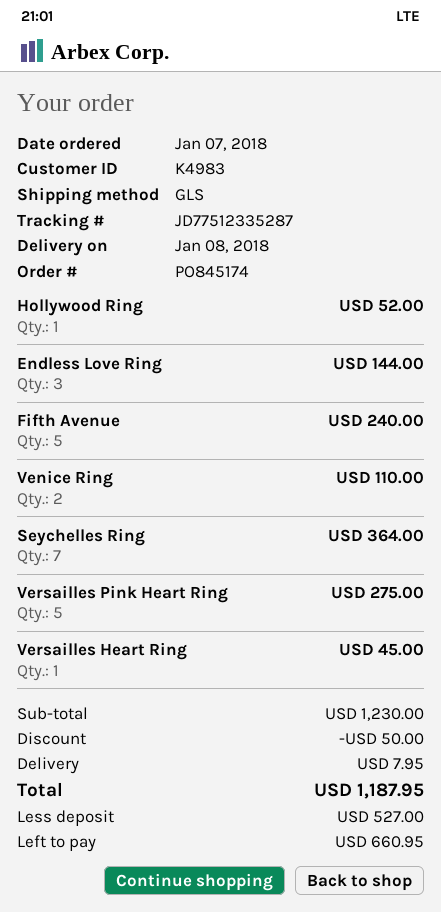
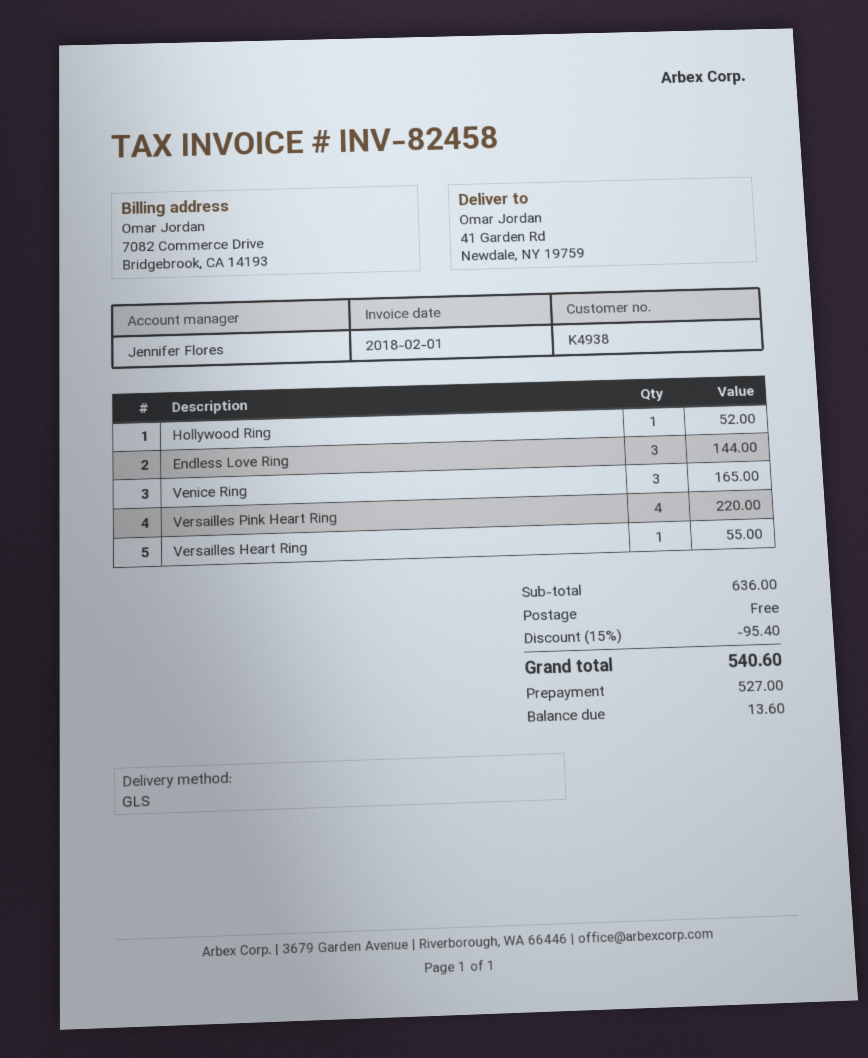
customer number: K4983 -> K4938
Fifth Avenue: 5 for 240.00 -> none
Venice Ring: 2 for 110.00 -> 3 for 165.00
Seychelles Ring: 7 for 364.00 -> none
Versailles Pink Heart Ring: 5 for 275.00 -> 4 for 220.00
Versailles Heart Ring: 1 for 45.00 -> 1 for 55.00
subtotal: 1230.00 -> 636.00
discount: 50.00 -> 95.40
shipping: 7.95 -> 0.00
total: 1187.95 -> 540.60
balance: 660.95 -> 13.60

